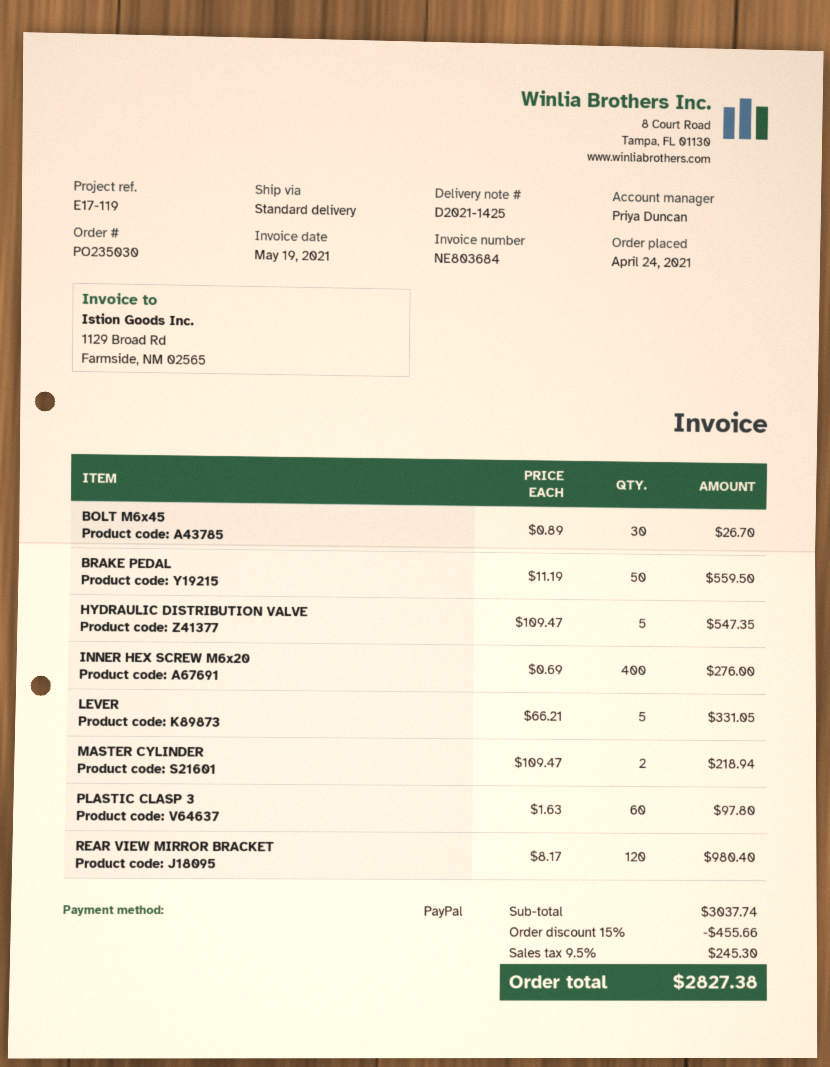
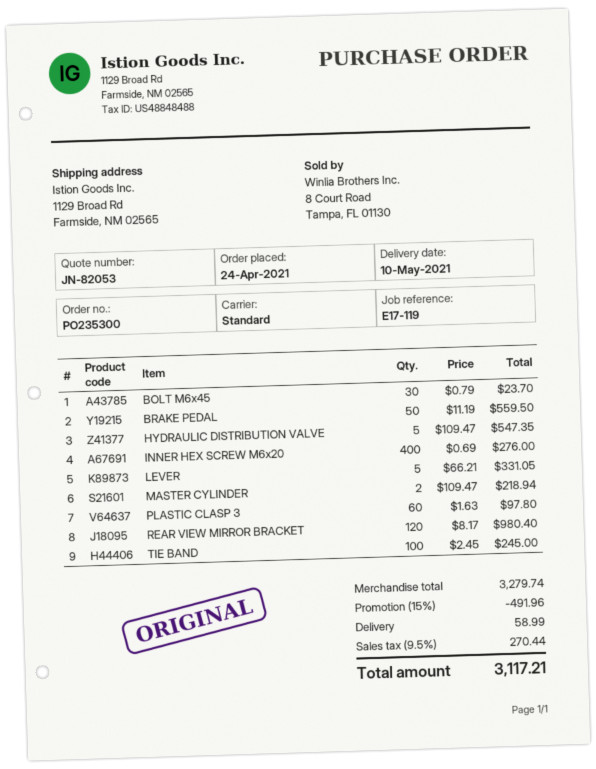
order number: PO235030 -> PO235300
BOLT M6x45: 30 x 0.89 = 26.70 -> 30 x 0.79 = 23.70
TIE BAND: none -> 100 x 2.45 = 245.00
subtotal: 3037.74 -> 3279.74
discount: 15% = 455.66 -> 15% = 491.96
shipping: none -> 58.99
tax: 9.5% = 245.30 -> 9.5% = 270.44
total: 2827.38 -> 3117.21

